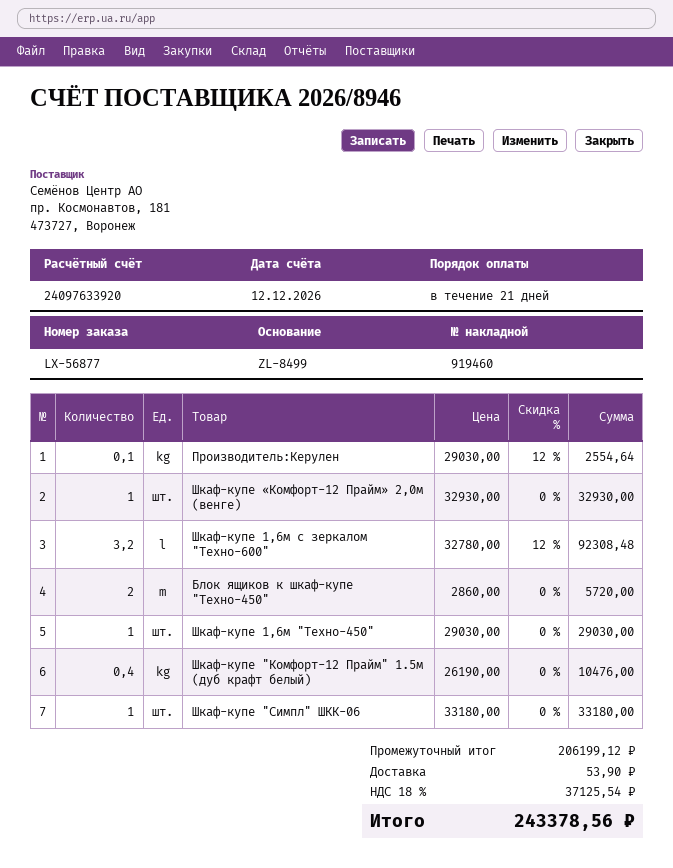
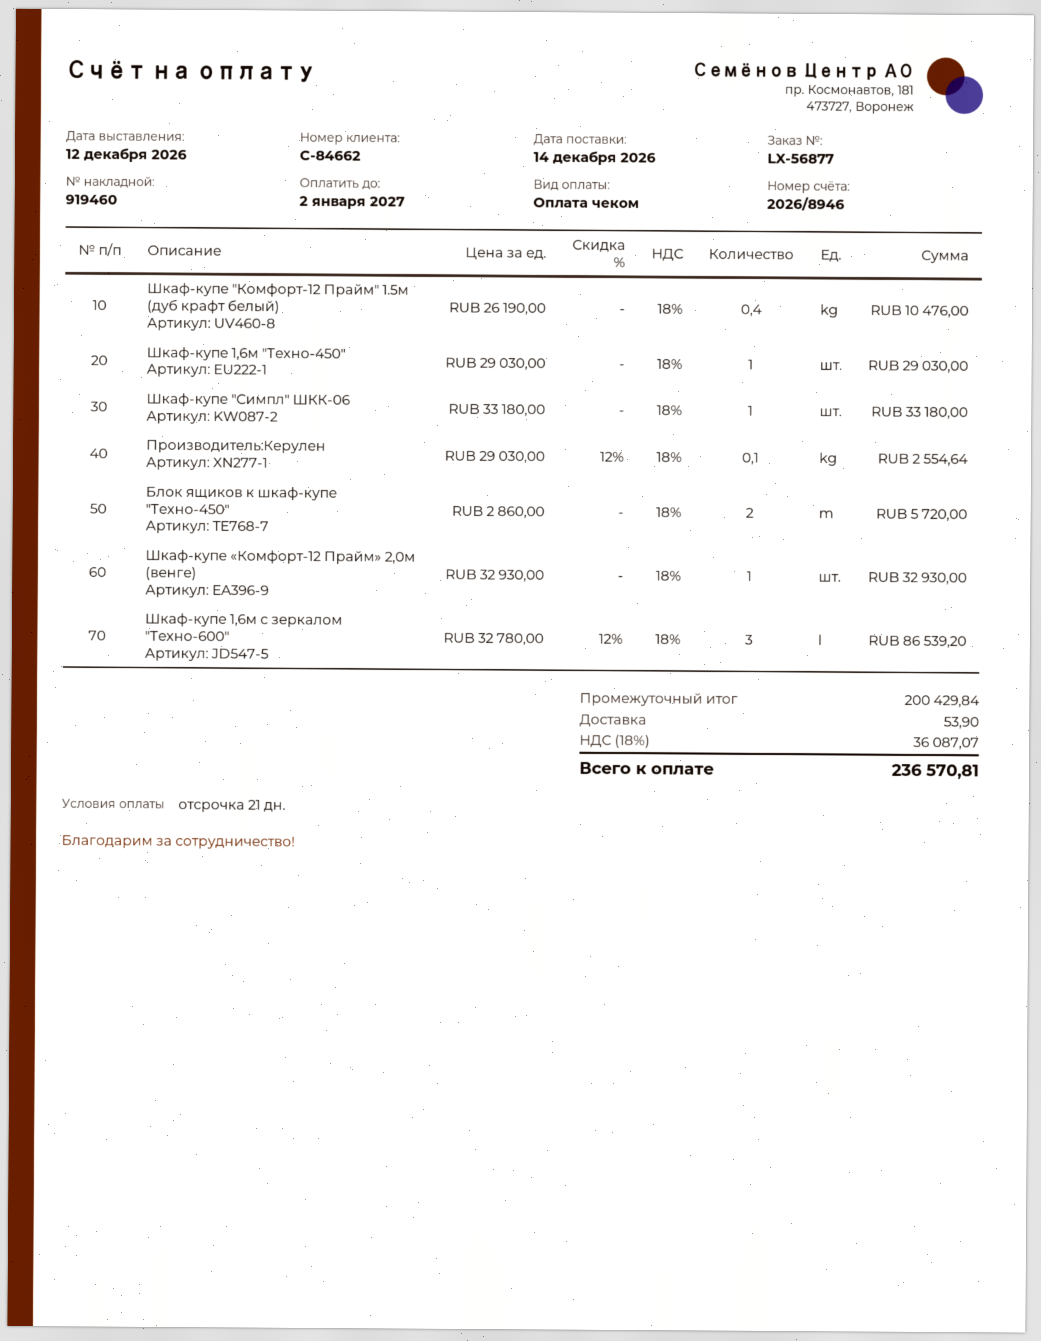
Шкаф-купе 1,6м с зеркалом "Техно-600": 3.2 x 32780.00 - 12% = 92308.48 -> 3 x 32780.00 - 12% = 86539.20
subtotal: 206199.12 -> 200429.84
tax: 18% = 37125.54 -> 18% = 36087.07
total: 243378.56 -> 236570.81

